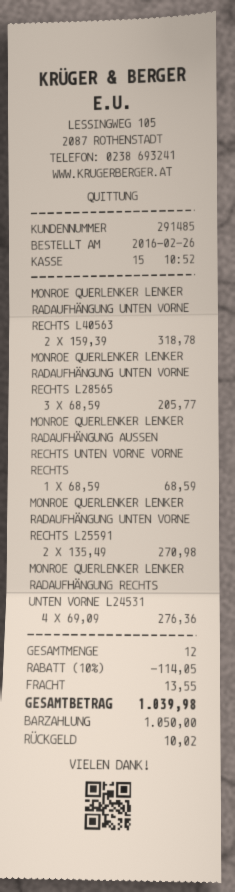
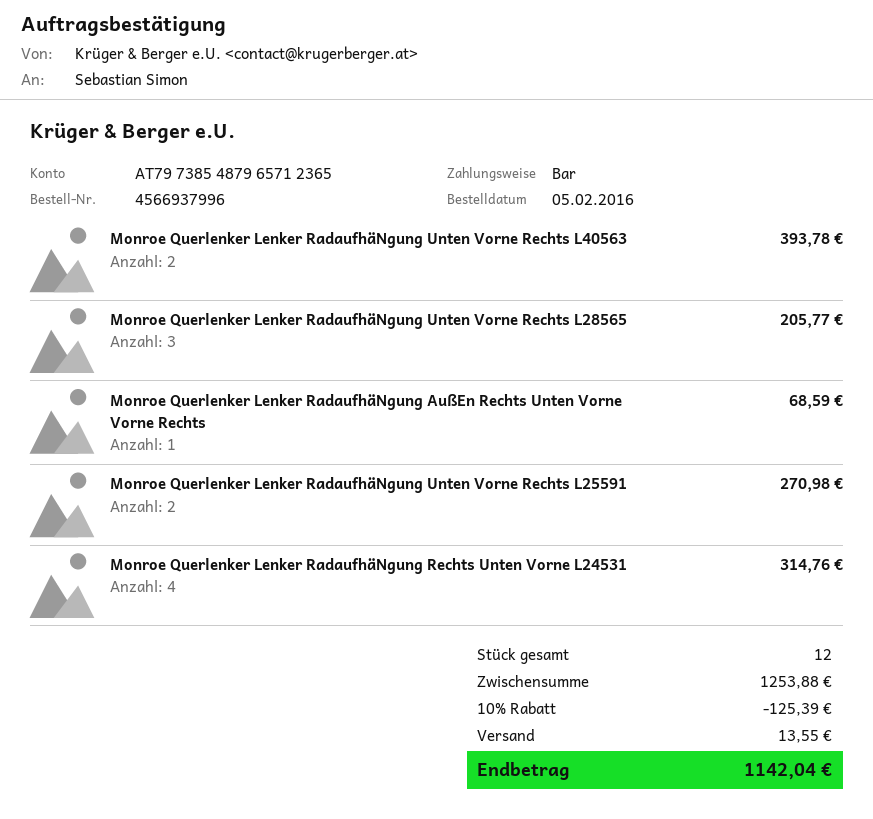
order date: 2016-02-26 -> 2016-02-05
MONROE QUERLENKER LENKER RADAUFHÄNGUNG UNTEN VORNE RECHTS L40563: 2 for 318.78 -> 2 for 393.78
MONROE QUERLENKER LENKER RADAUFHÄNGUNG RECHTS UNTEN VORNE L24531: 4 for 276.36 -> 4 for 314.76
discount: 10% = 114.05 -> 10% = 125.39
total: 1039.98 -> 1142.04

